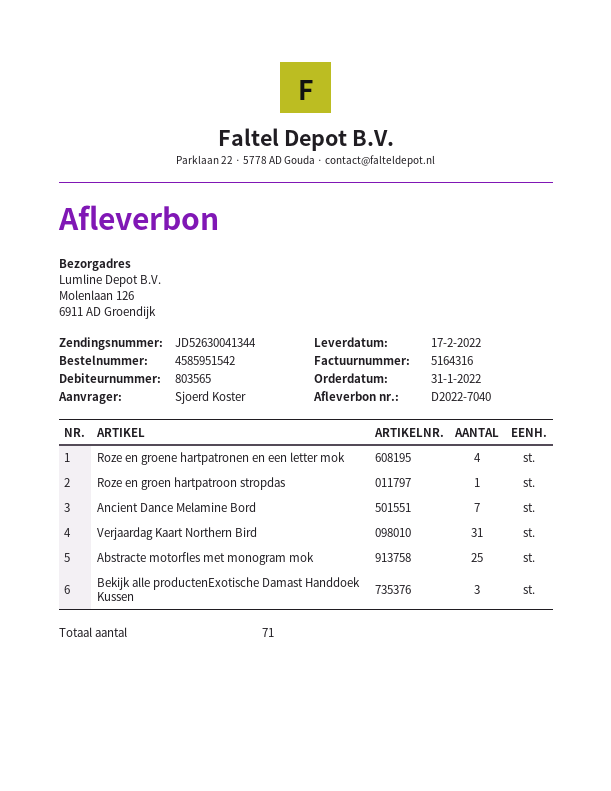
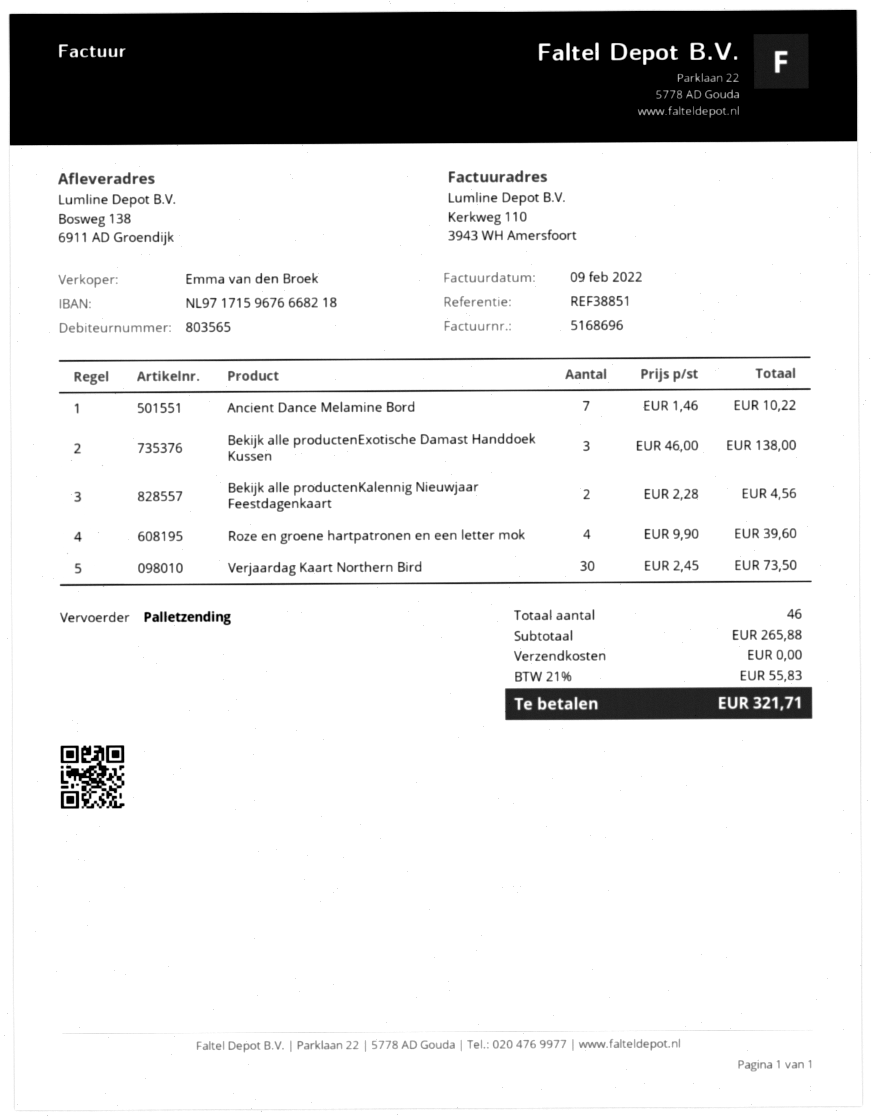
invoice number: 5164316 -> 5168696
ship to: Molenlaan 126, 6911 AD Groendijk -> Bosweg 138, 6911 AD Groendijk
Roze en groen hartpatroon stropdas: 1 -> none
Verjaardag Kaart Northern Bird: 31 -> 30
Abstracte motorfles met monogram mok: 25 -> none
Bekijk alle productenKalennig Nieuwjaar Feestdagenkaart: none -> 2
total quantity: 71 -> 46

